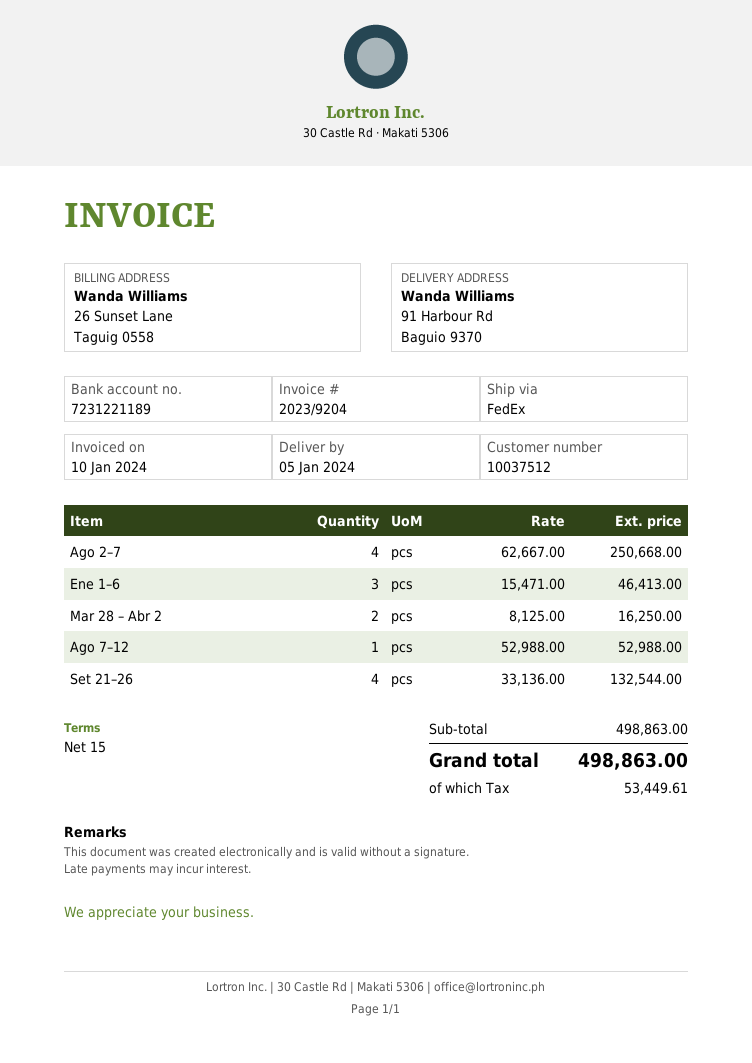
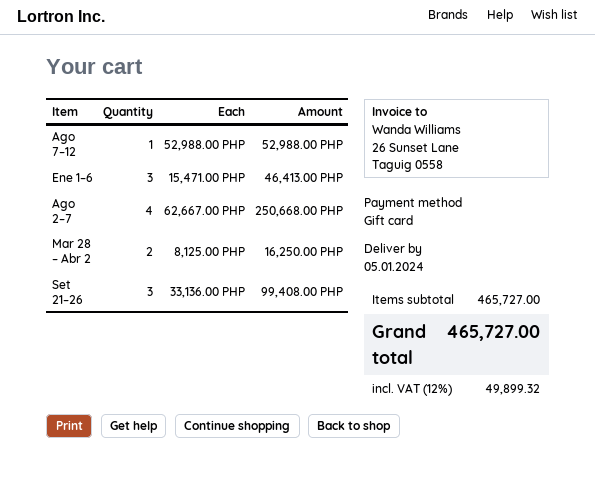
Set 21–26: 4 x 33136.00 = 132544.00 -> 3 x 33136.00 = 99408.00
subtotal: 498863.00 -> 465727.00
tax: 53449.61 -> 49899.32
total: 498863.00 -> 465727.00

